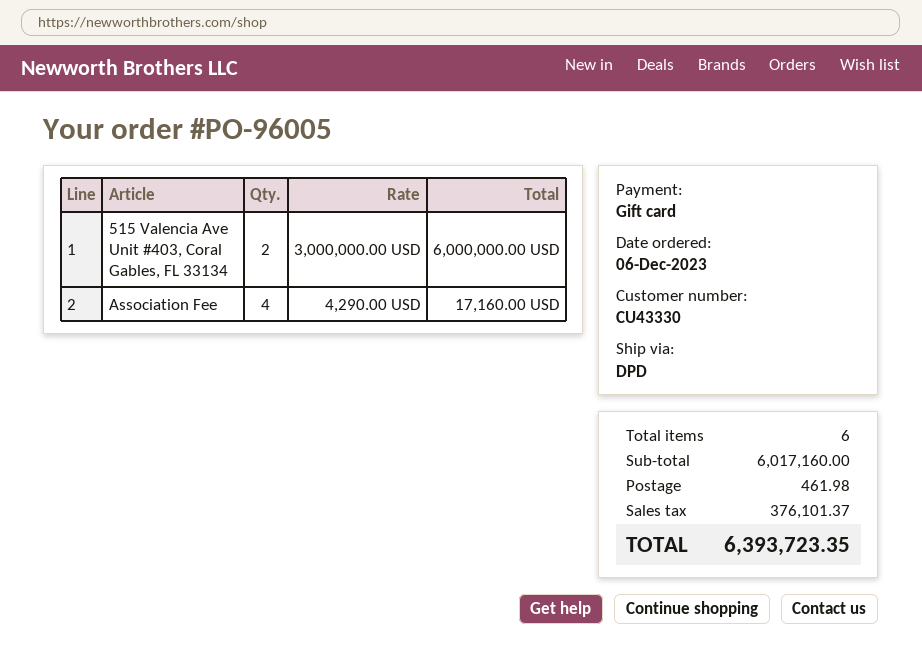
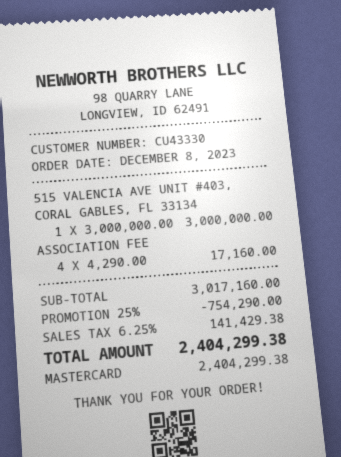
order date: 2023-12-06 -> 2023-12-08
payment method: gift card -> Mastercard
515 Valencia Ave Unit #403, Coral Gables, FL 33134: 2 x 3000000.00 = 6000000.00 -> 1 x 3000000.00 = 3000000.00
subtotal: 6017160.00 -> 3017160.00
discount: none -> 25% = 754290.00
shipping: 461.98 -> none
tax: 376101.37 -> 141429.38
total: 6393723.35 -> 2404299.38

